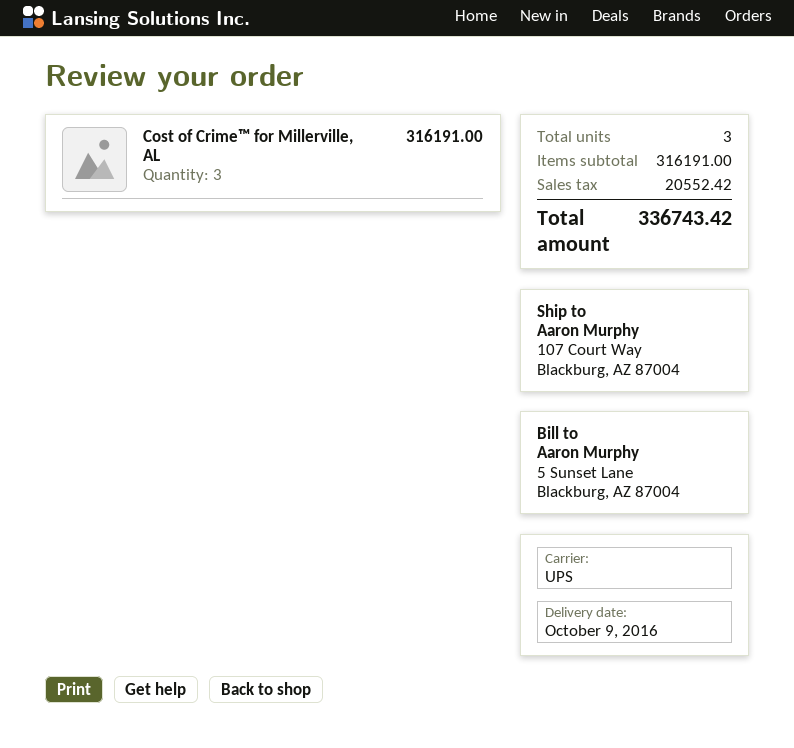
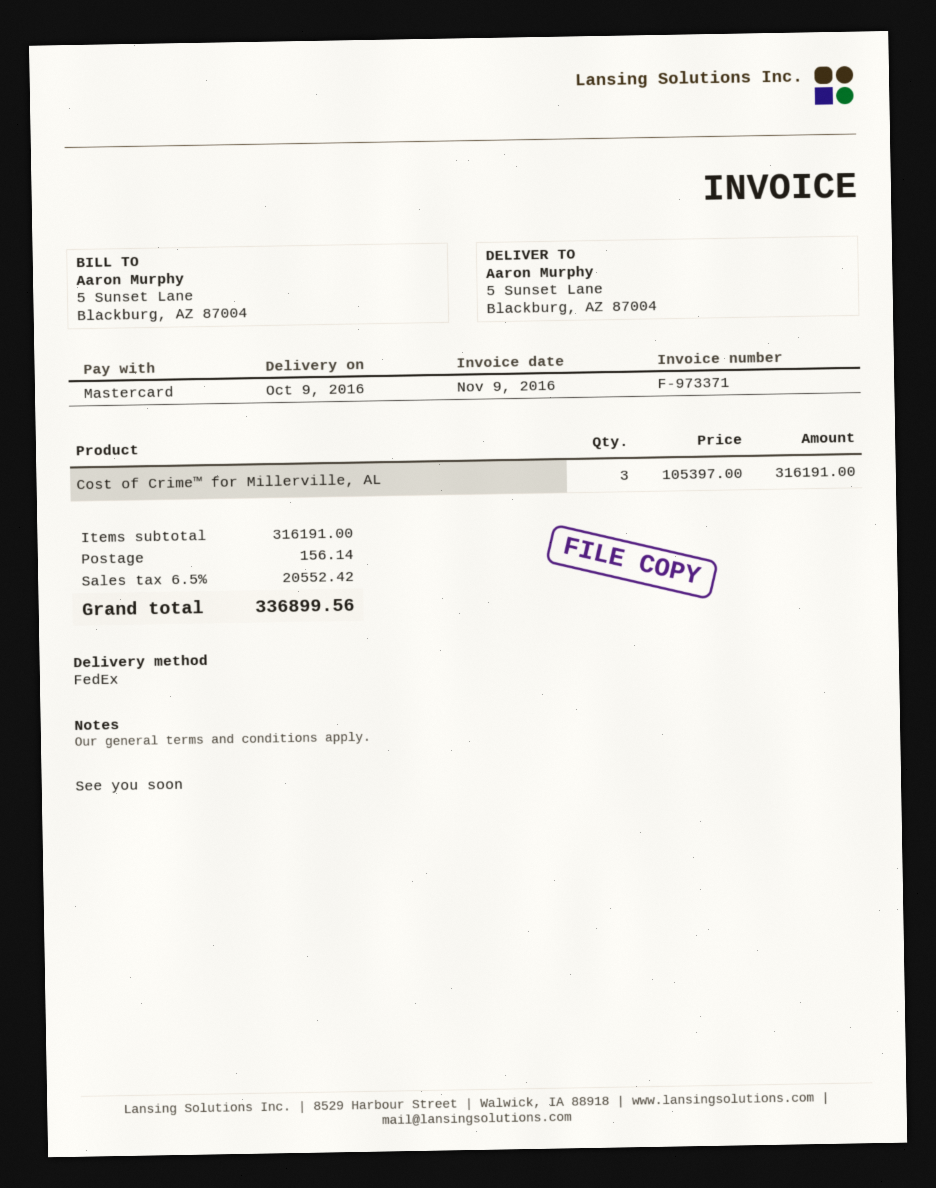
shipping method: UPS -> FedEx
ship to: 107 Court Way, Blackburg, AZ 87004 -> 5 Sunset Lane, Blackburg, AZ 87004
shipping: none -> 156.14
total: 336743.42 -> 336899.56

